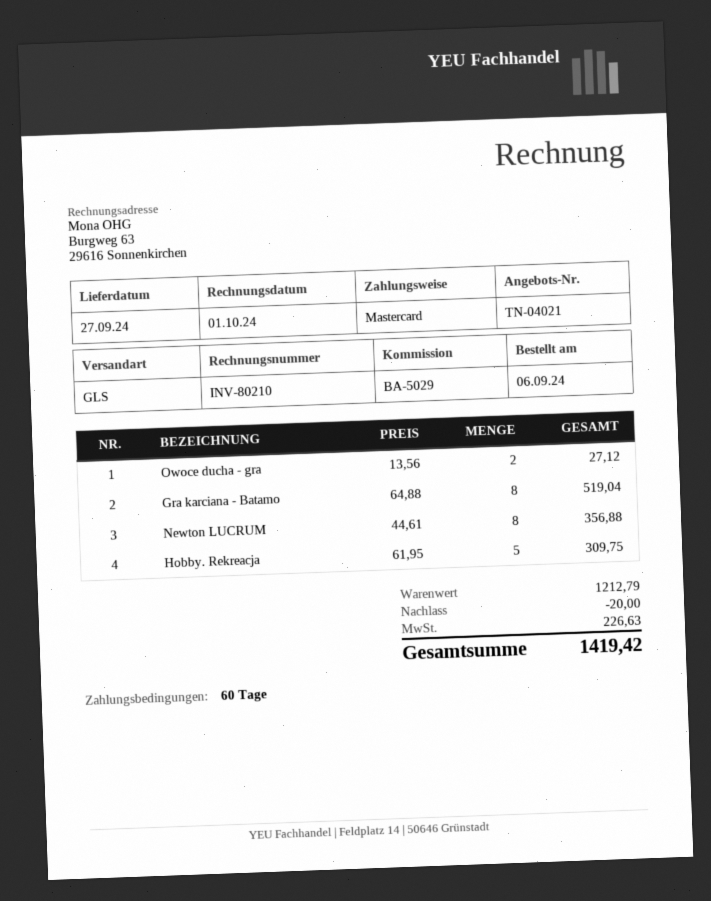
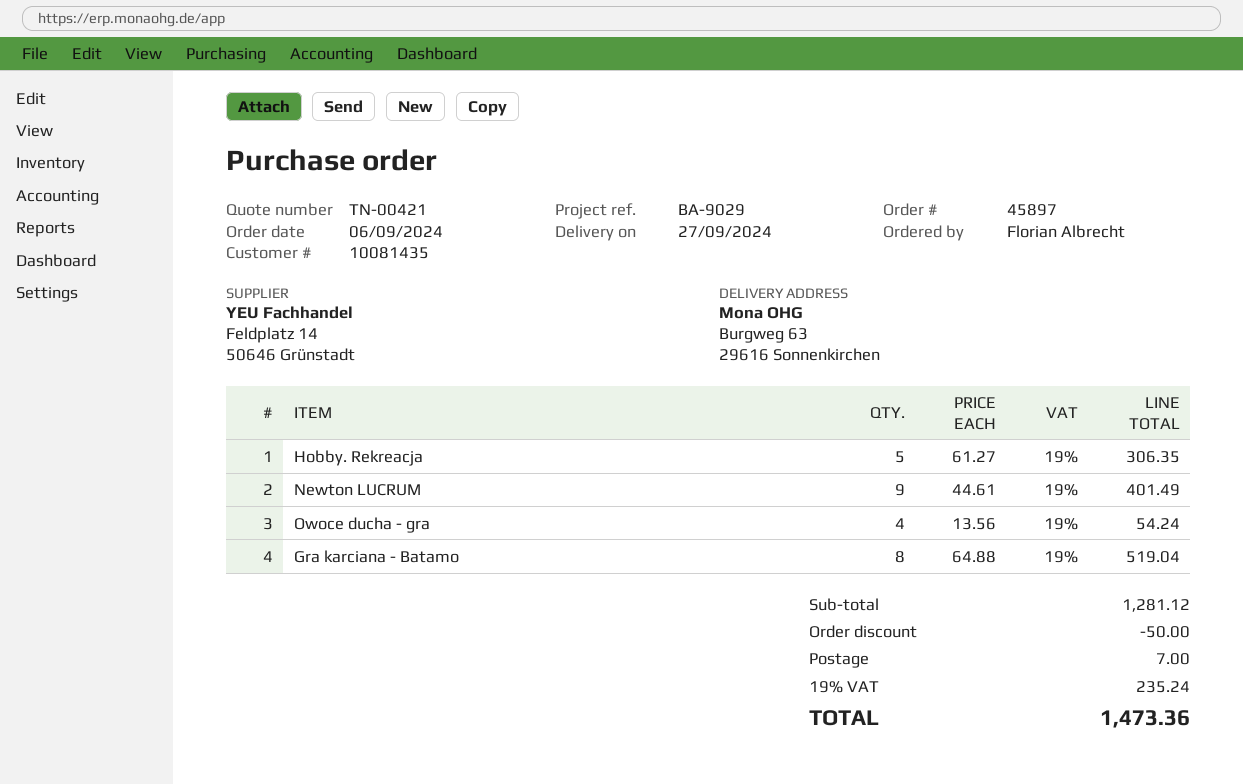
quote number: TN-04021 -> TN-00421
reference: BA-5029 -> BA-9029
Owoce ducha - gra: 2 x 13.56 = 27.12 -> 4 x 13.56 = 54.24
Newton LUCRUM: 8 x 44.61 = 356.88 -> 9 x 44.61 = 401.49
Hobby. Rekreacja: 5 x 61.95 = 309.75 -> 5 x 61.27 = 306.35
subtotal: 1212.79 -> 1281.12
discount: 20.00 -> 50.00
shipping: none -> 7.00
tax: 226.63 -> 235.24
total: 1419.42 -> 1473.36

